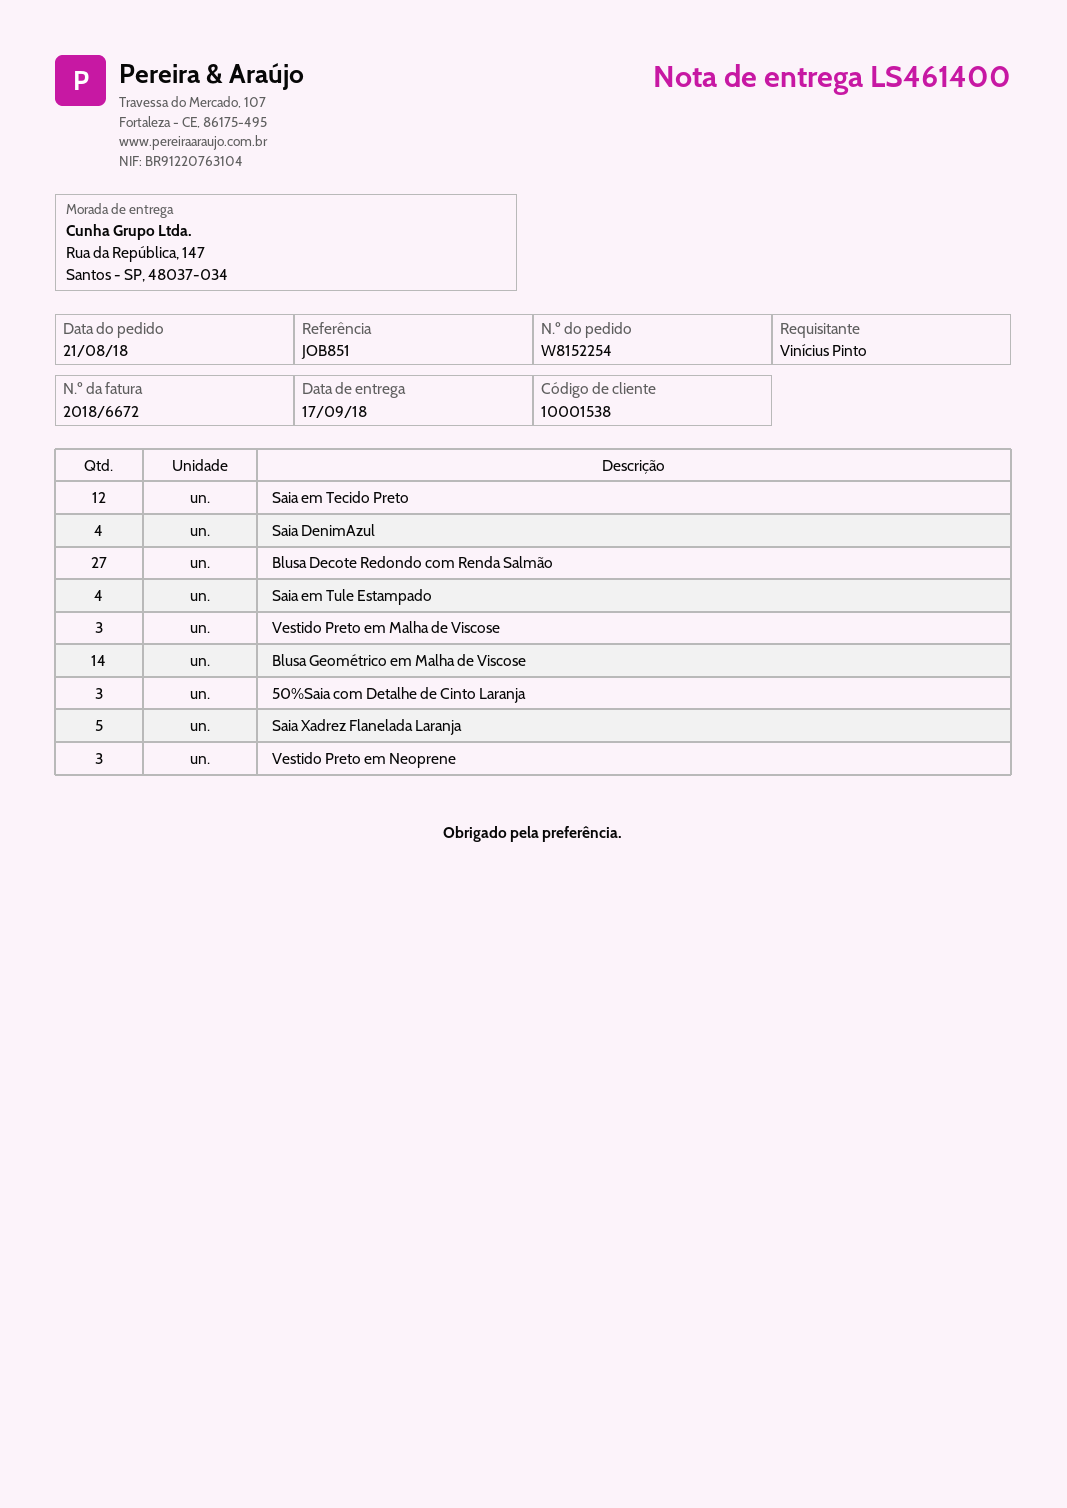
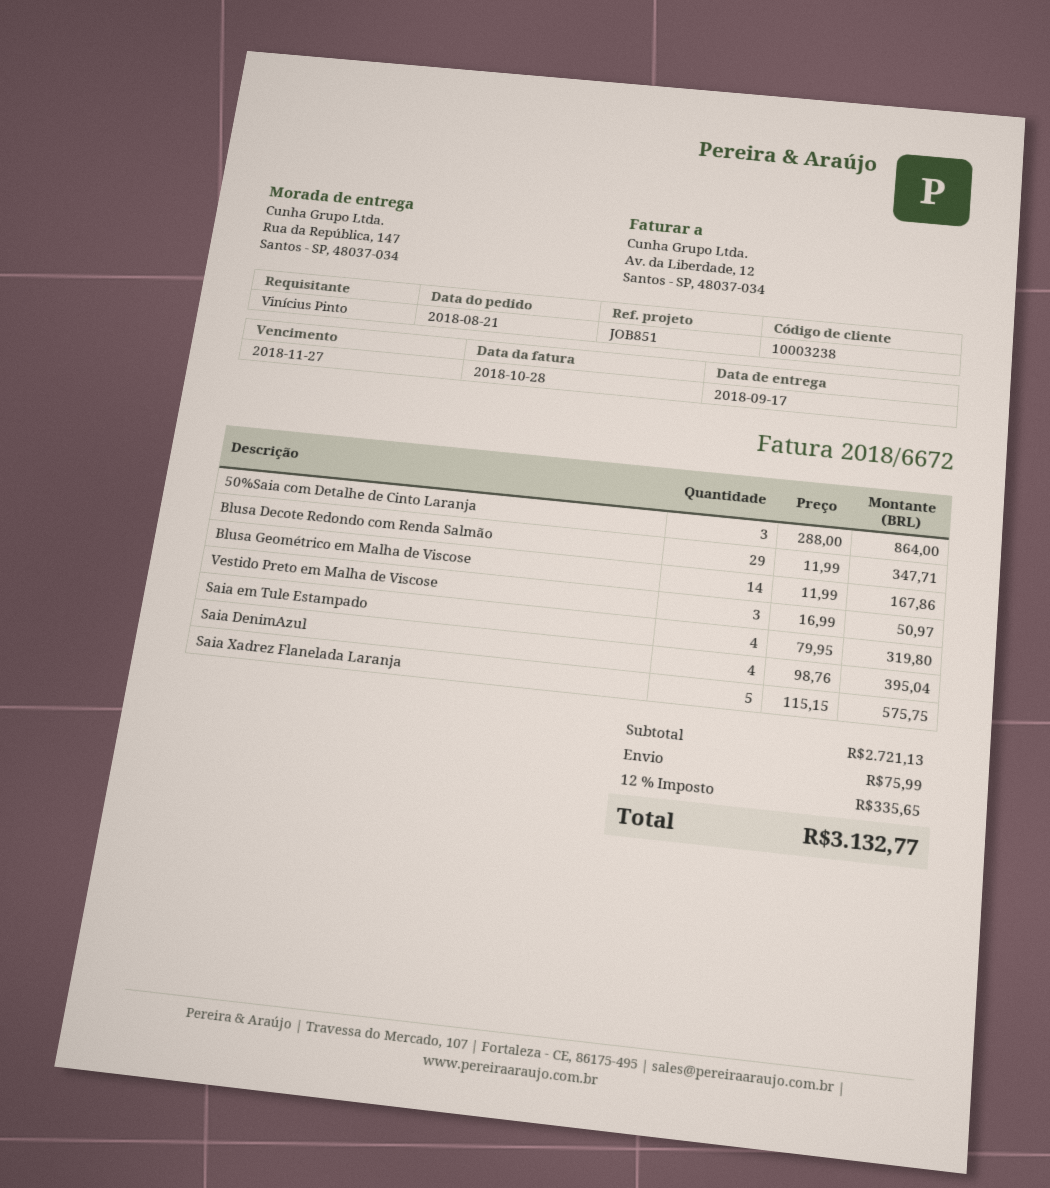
customer number: 10001538 -> 10003238
Saia em Tecido Preto: 12 -> none
Blusa Decote Redondo com Renda Salmão: 27 -> 29
Vestido Preto em Neoprene: 3 -> none

